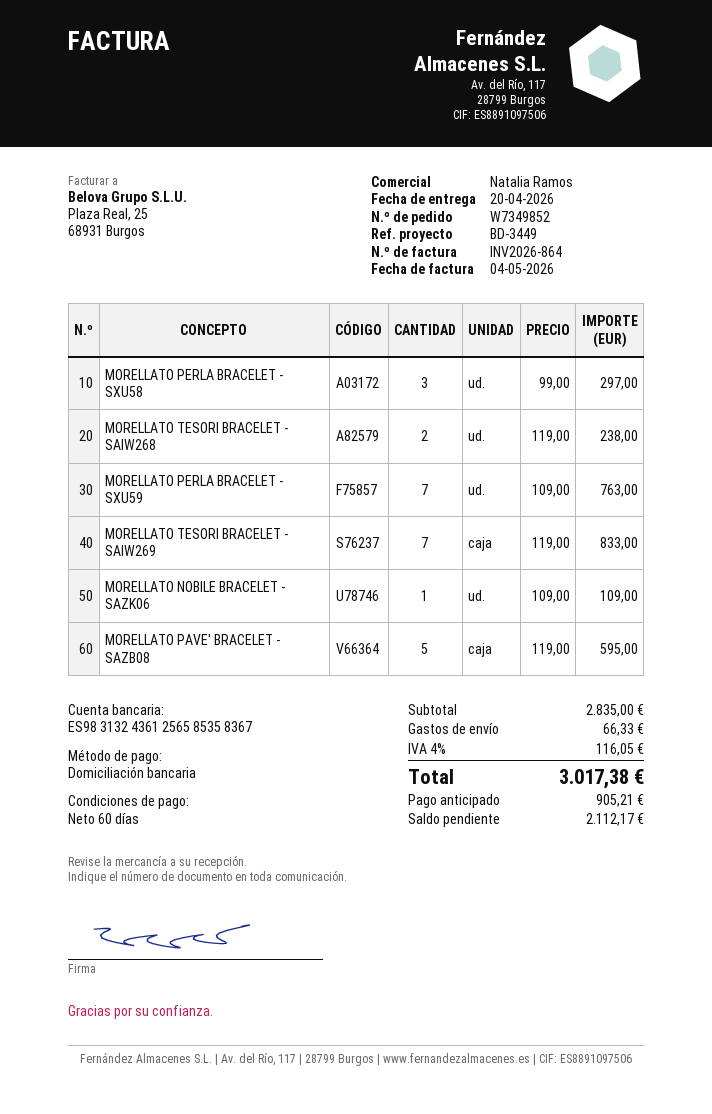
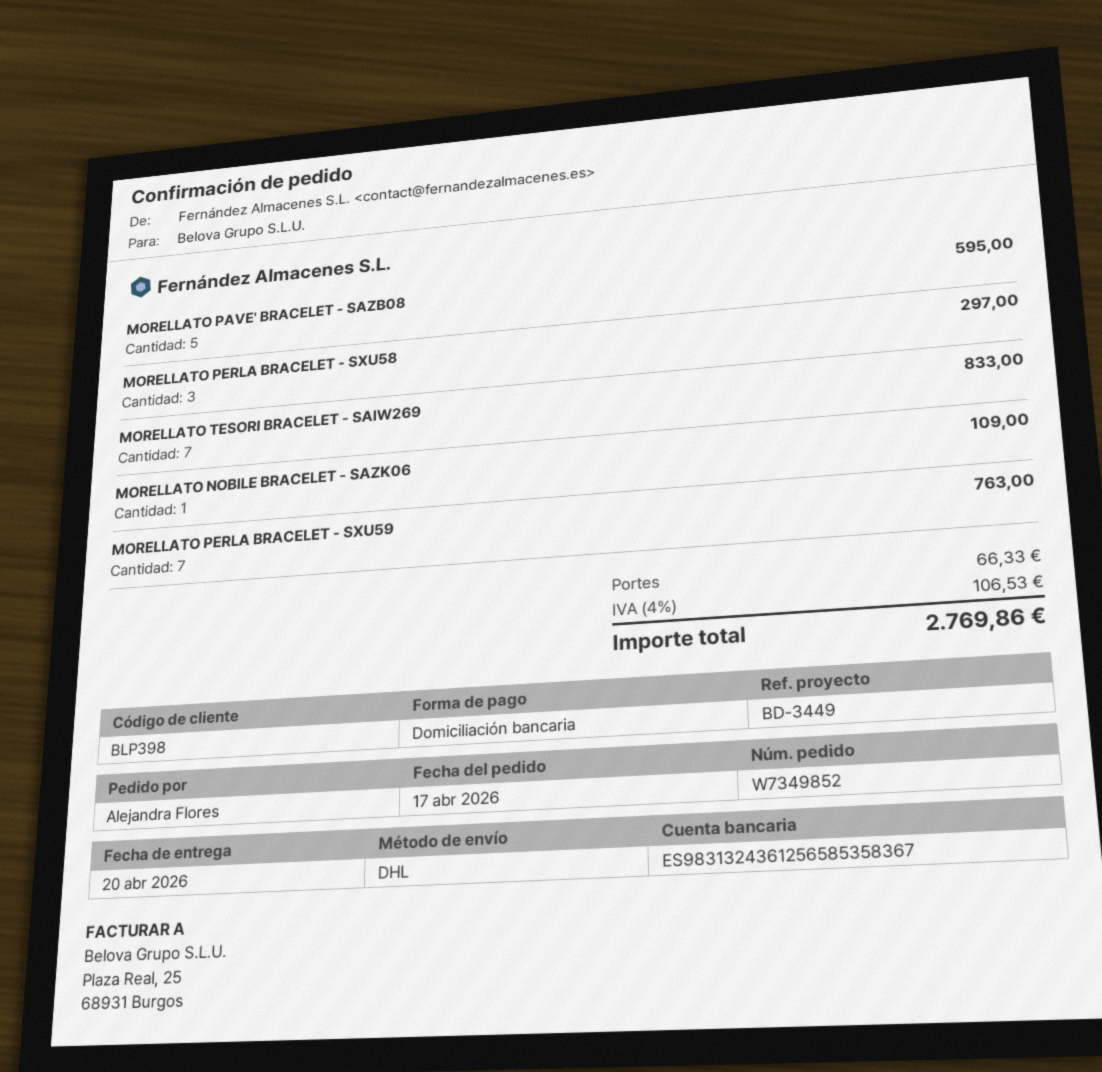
MORELLATO TESORI BRACELET - SAIW268: 2 for 238.00 -> none
tax: 4% = 116.05 -> 4% = 106.53
total: 3017.38 -> 2769.86

